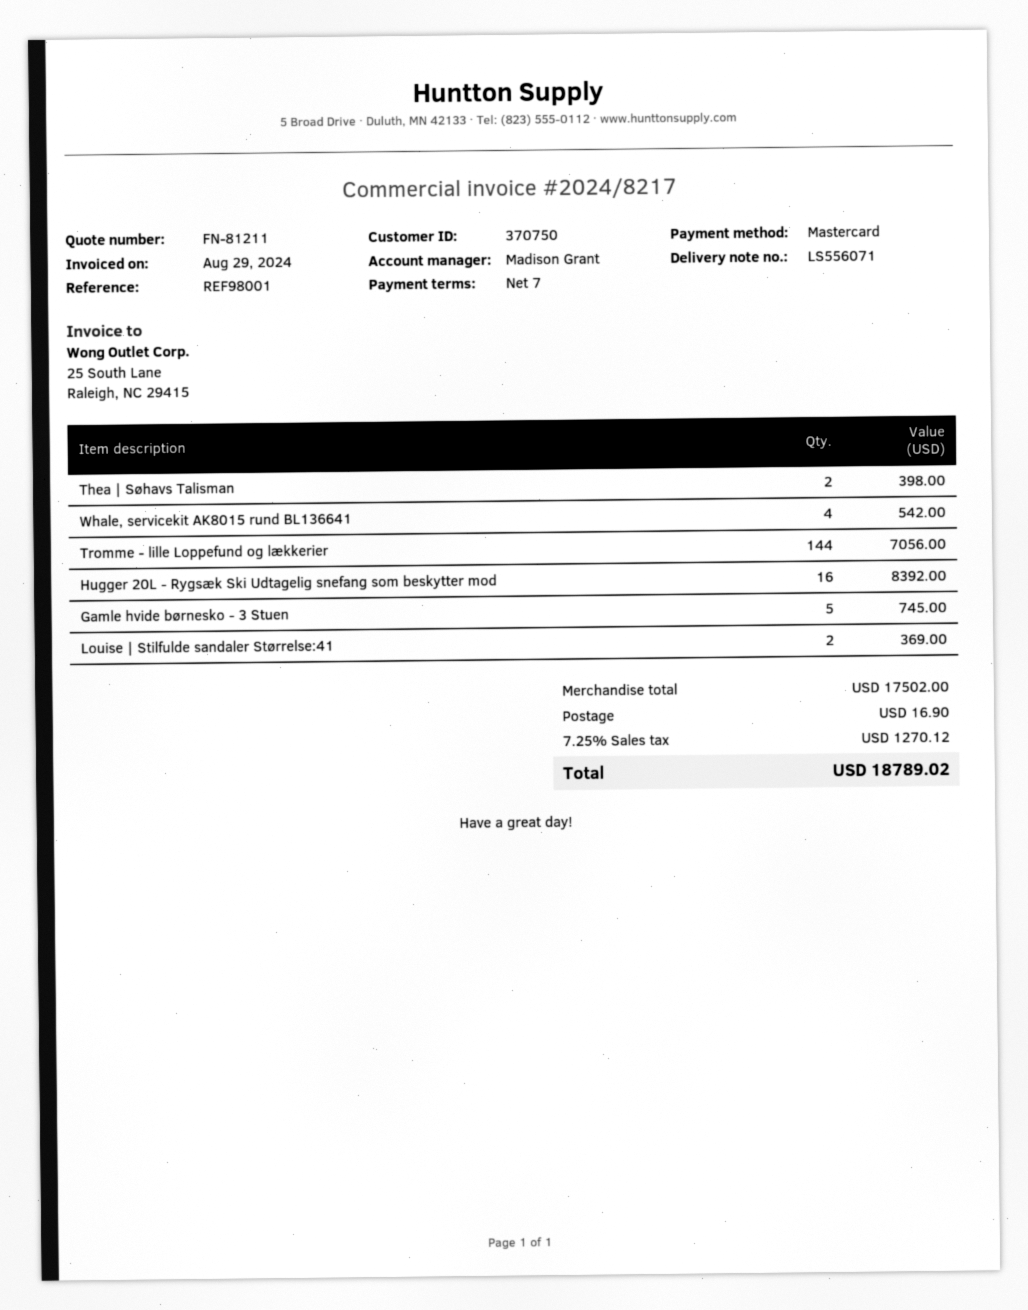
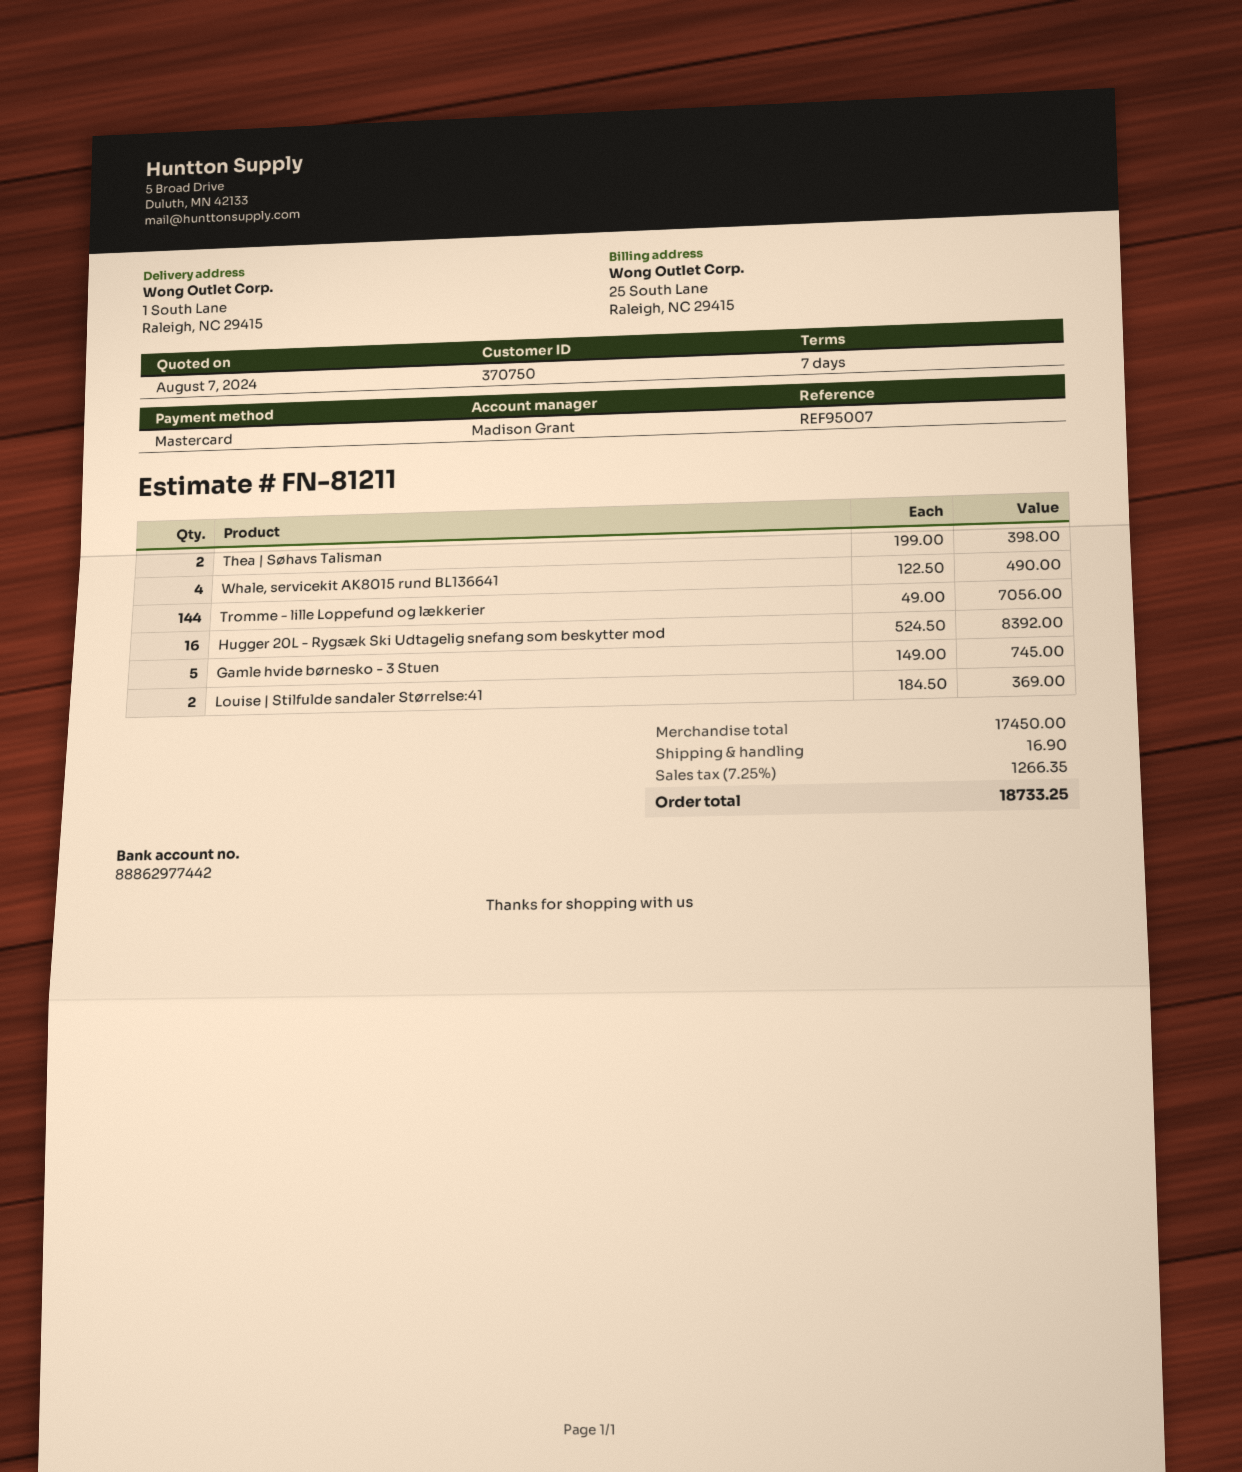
reference: REF98001 -> REF95007
Whale, servicekit AK8015 rund BL136641: 4 for 542.00 -> 4 for 490.00
subtotal: 17502.00 -> 17450.00
tax: 7.25% = 1270.12 -> 7.25% = 1266.35
total: 18789.02 -> 18733.25

